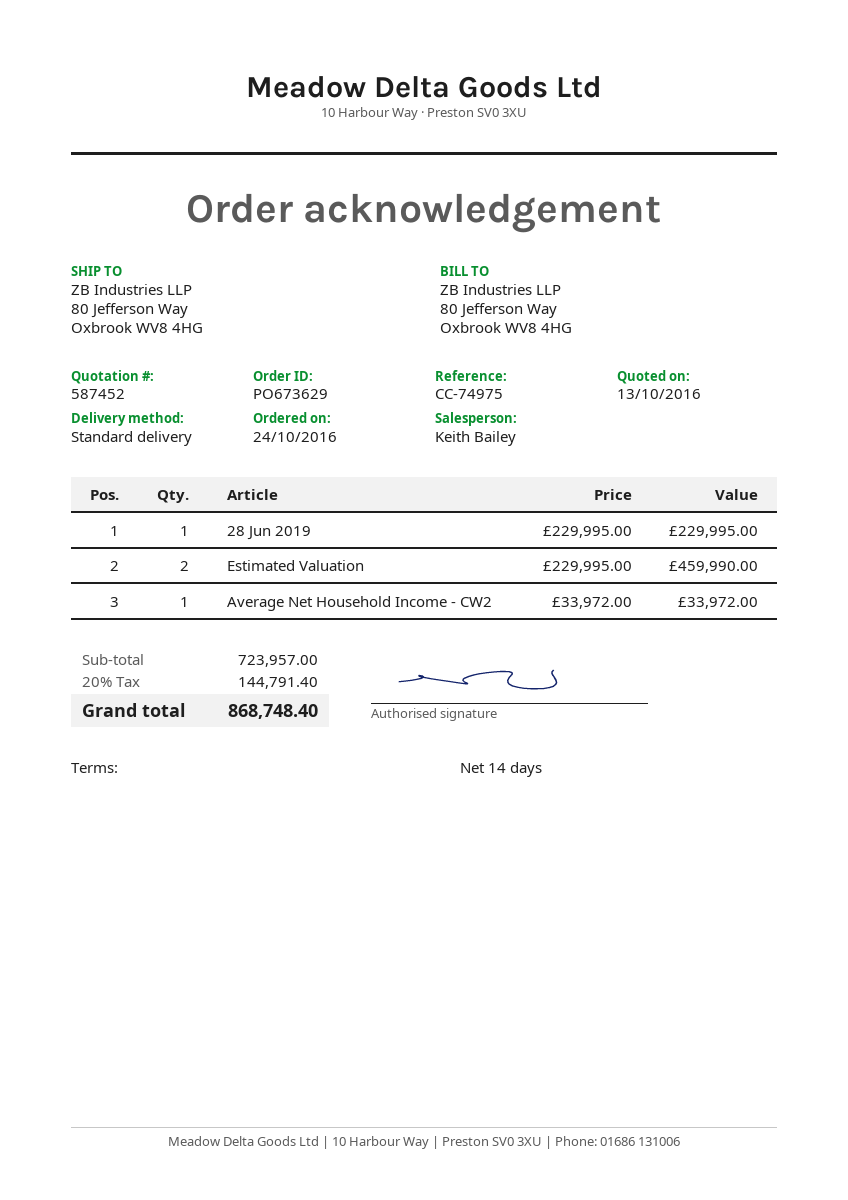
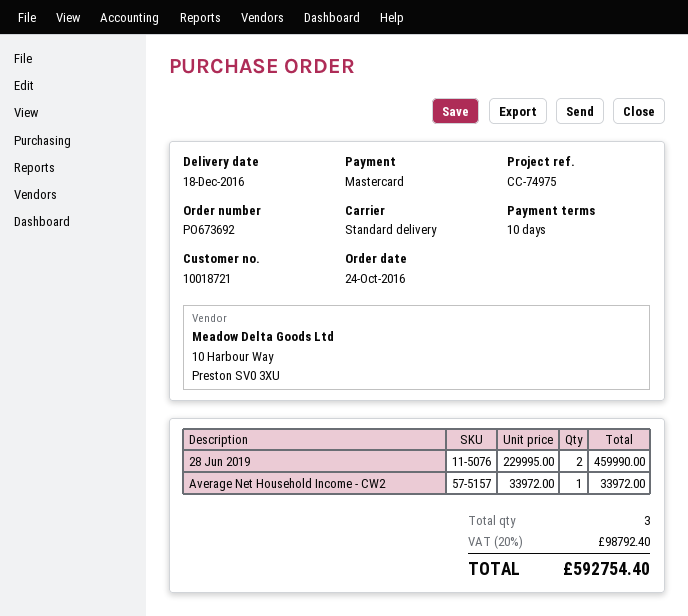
order number: PO673629 -> PO673692
payment terms: 14 days -> 10 days
28 Jun 2019: 1 x 229995.00 = 229995.00 -> 2 x 229995.00 = 459990.00
Estimated Valuation: 2 x 229995.00 = 459990.00 -> none
tax: 20% = 144791.40 -> 20% = 98792.40
total: 868748.40 -> 592754.40

